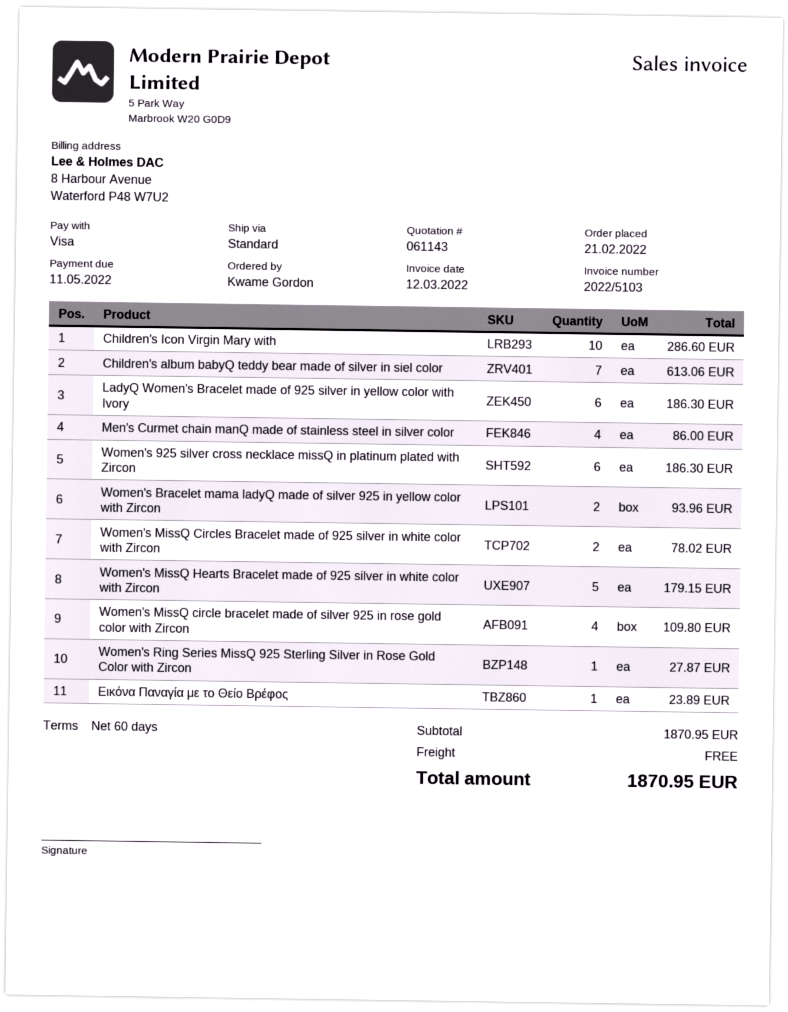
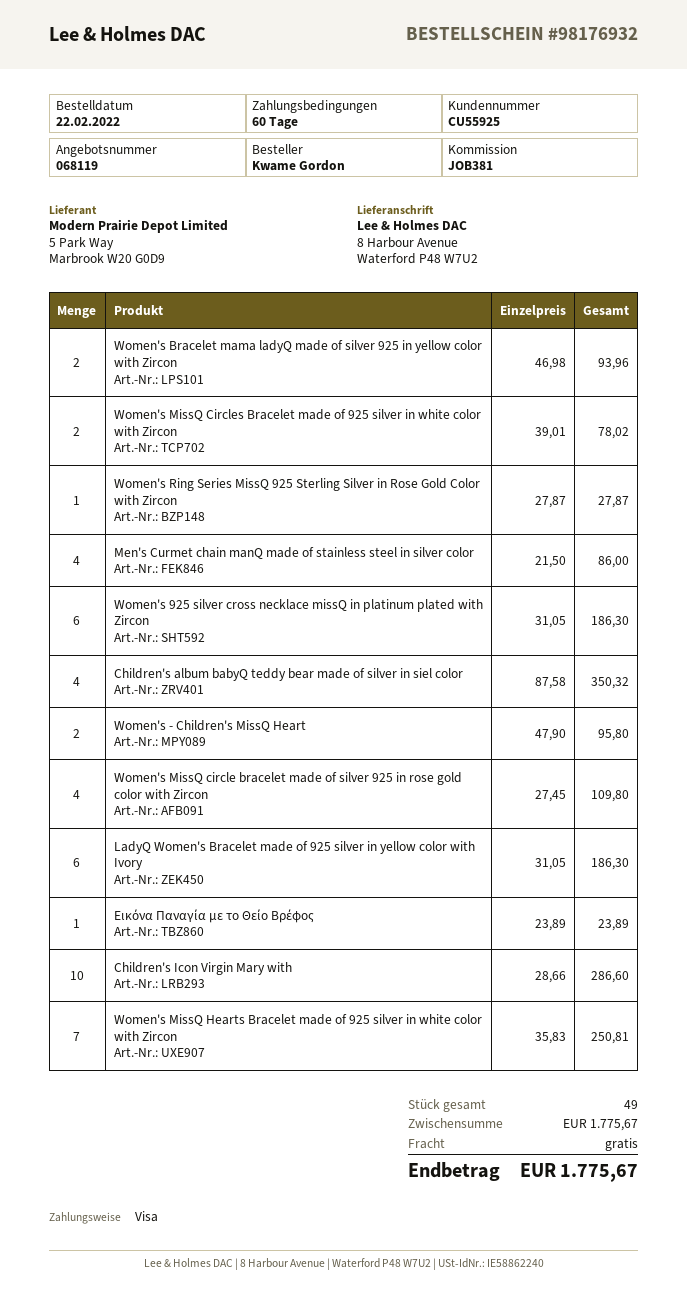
quote number: 061143 -> 068119
order date: 2022-02-21 -> 2022-02-22
Children's album babyQ teddy bear made of silver in siel color: 7 for 613.06 -> 4 for 350.32
Women's MissQ Hearts Bracelet made of 925 silver in white color with Zircon: 5 for 179.15 -> 7 for 250.81
Women's - Children's MissQ Heart: none -> 2 for 95.80
subtotal: 1870.95 -> 1775.67
total: 1870.95 -> 1775.67

